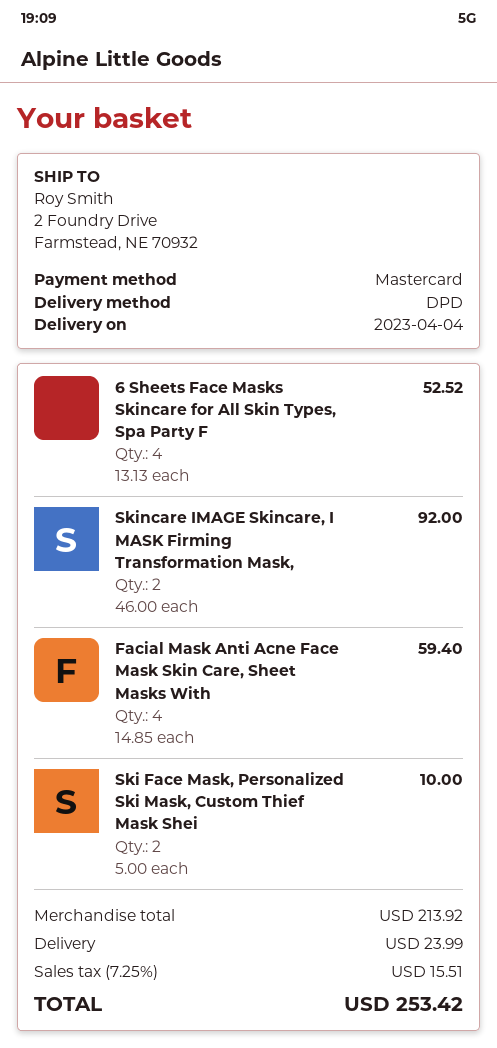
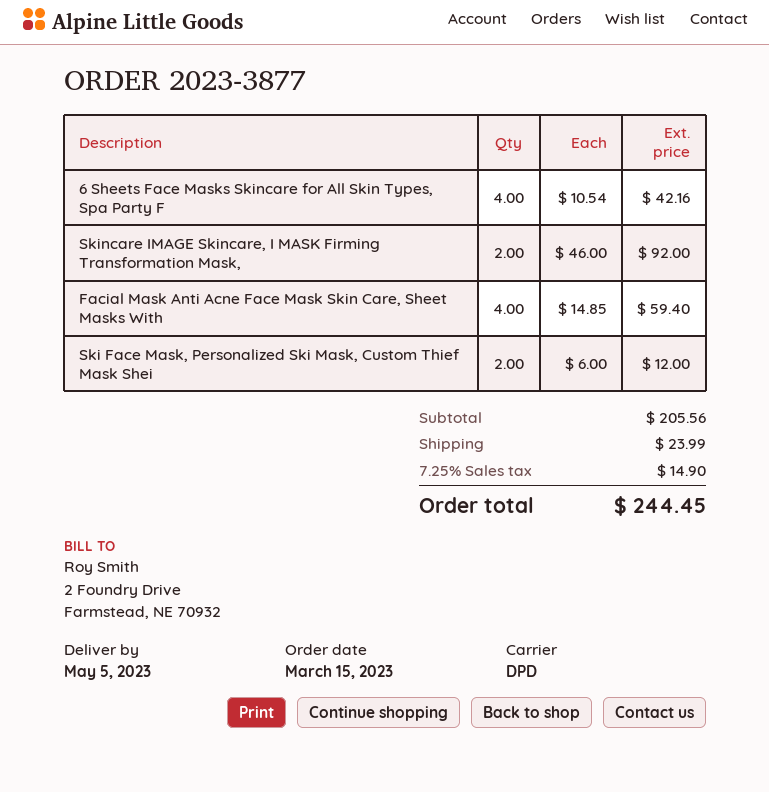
delivery date: 2023-04-04 -> 2023-05-05
6 Sheets Face Masks Skincare for All Skin Types, Spa Party F: 4 x 13.13 = 52.52 -> 4 x 10.54 = 42.16
Ski Face Mask, Personalized Ski Mask, Custom Thief Mask Shei: 2 x 5.00 = 10.00 -> 2 x 6.00 = 12.00
subtotal: 213.92 -> 205.56
tax: 7.25% = 15.51 -> 7.25% = 14.90
total: 253.42 -> 244.45

